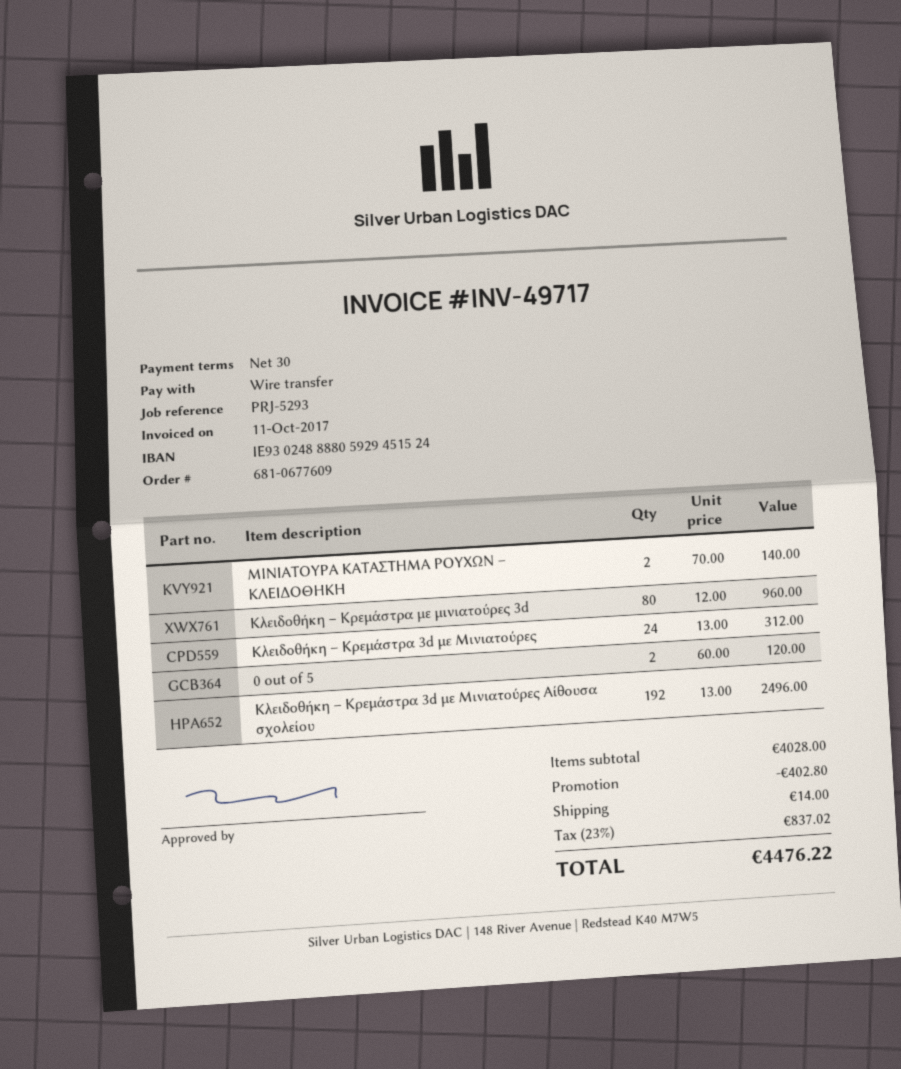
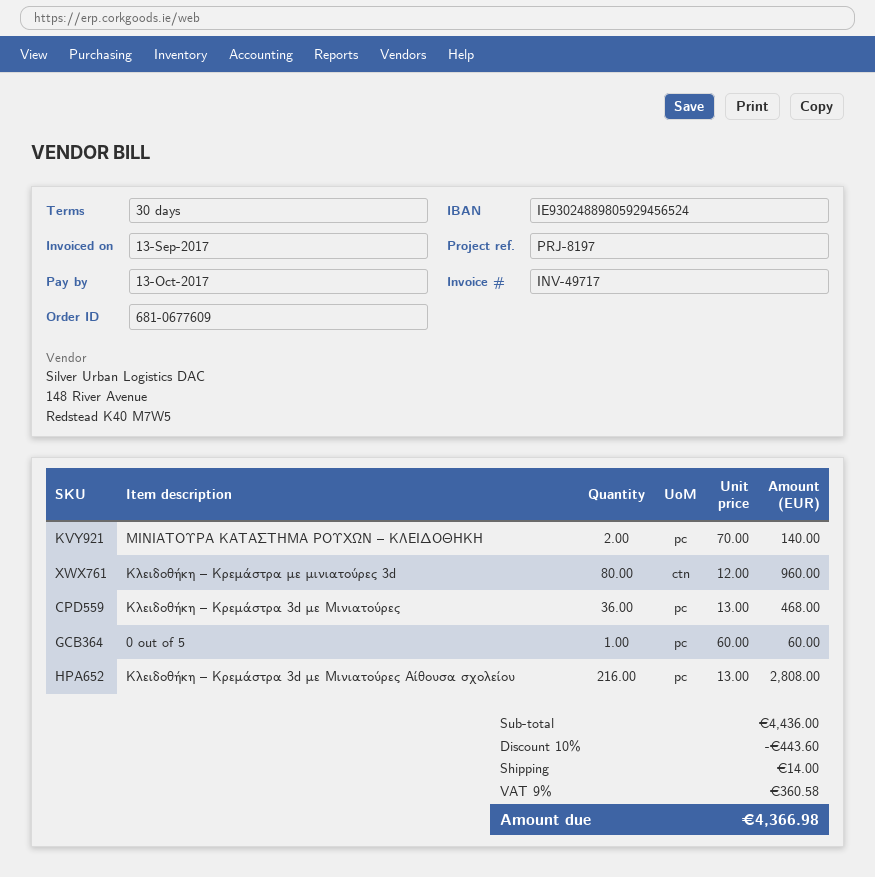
invoice date: 2017-10-11 -> 2017-09-13
reference: PRJ-5293 -> PRJ-8197
bank account: IE93024888805929451524 -> IE93024889805929456524
Κλειδοθήκη – Κρεμάστρα 3d με Μινιατούρες: 24 x 13.00 = 312.00 -> 36 x 13.00 = 468.00
0 out of 5: 2 x 60.00 = 120.00 -> 1 x 60.00 = 60.00
Κλειδοθήκη – Κρεμάστρα 3d με Μινιατούρες Αίθουσα σχολείου: 192 x 13.00 = 2496.00 -> 216 x 13.00 = 2808.00
subtotal: 4028.00 -> 4436.00
discount: 402.80 -> 443.60
tax: 23% = 837.02 -> 9% = 360.58
total: 4476.22 -> 4366.98

